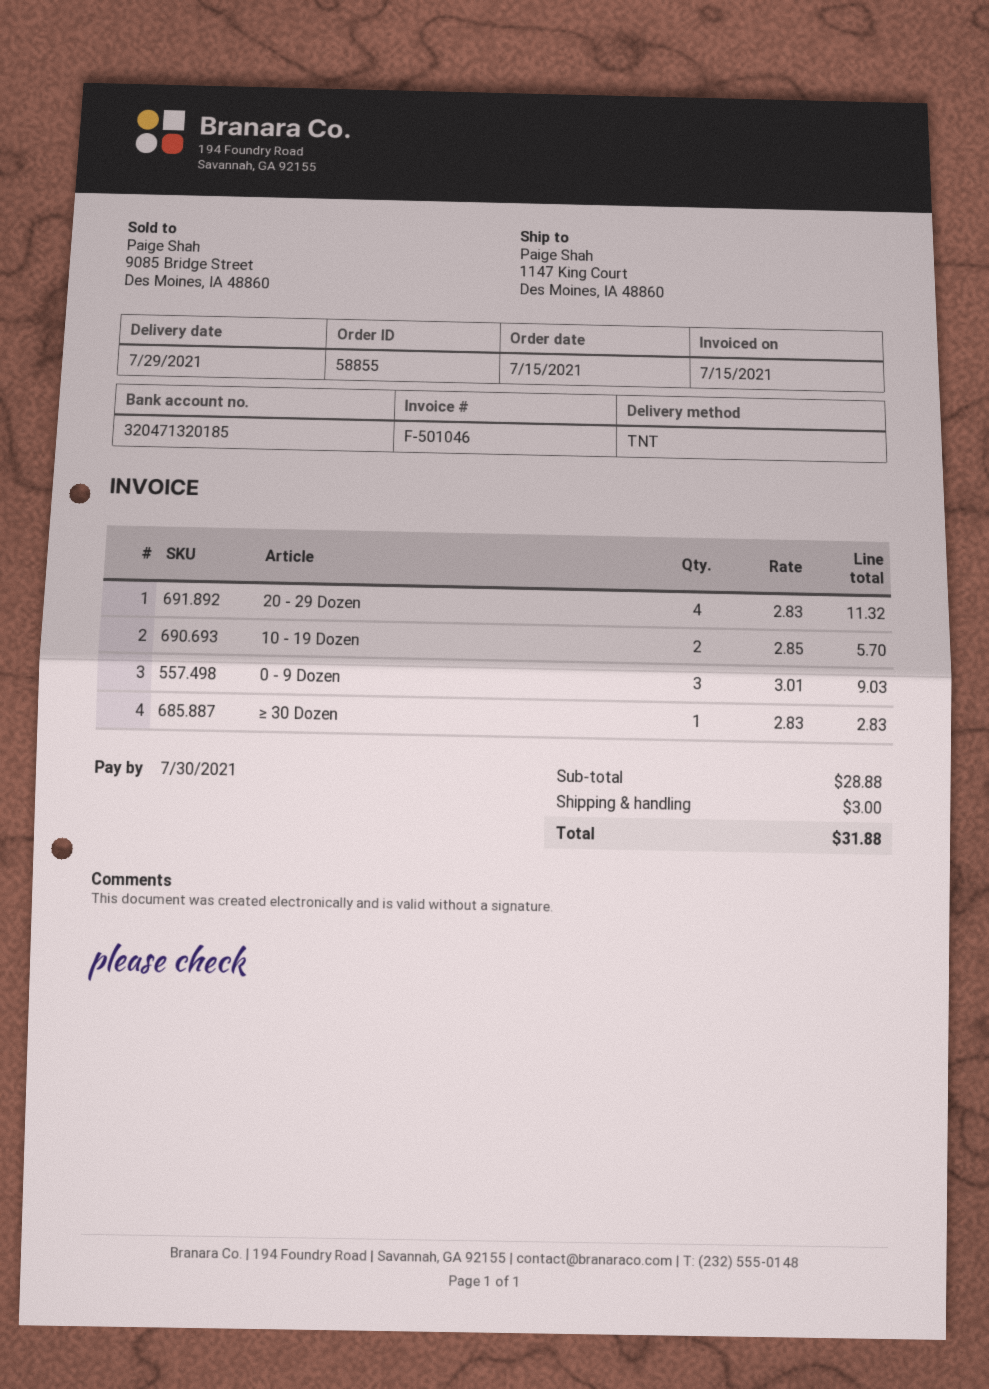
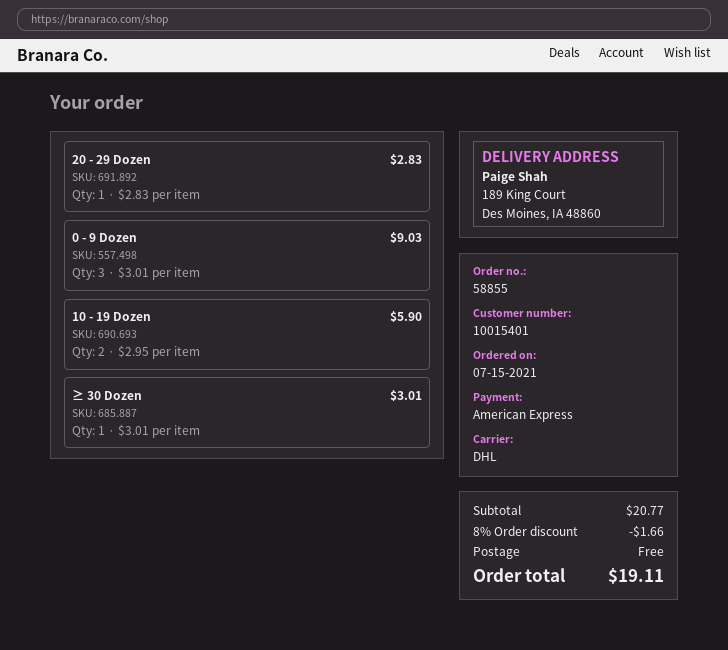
shipping method: TNT -> DHL
ship to: 1147 King Court, Des Moines, IA 48860 -> 189 King Court, Des Moines, IA 48860
20 - 29 Dozen: 4 x 2.83 = 11.32 -> 1 x 2.83 = 2.83
10 - 19 Dozen: 2 x 2.85 = 5.70 -> 2 x 2.95 = 5.90
≥ 30 Dozen: 1 x 2.83 = 2.83 -> 1 x 3.01 = 3.01
subtotal: 28.88 -> 20.77
discount: none -> 8% = 1.66
shipping: 3.00 -> 0.00
total: 31.88 -> 19.11

